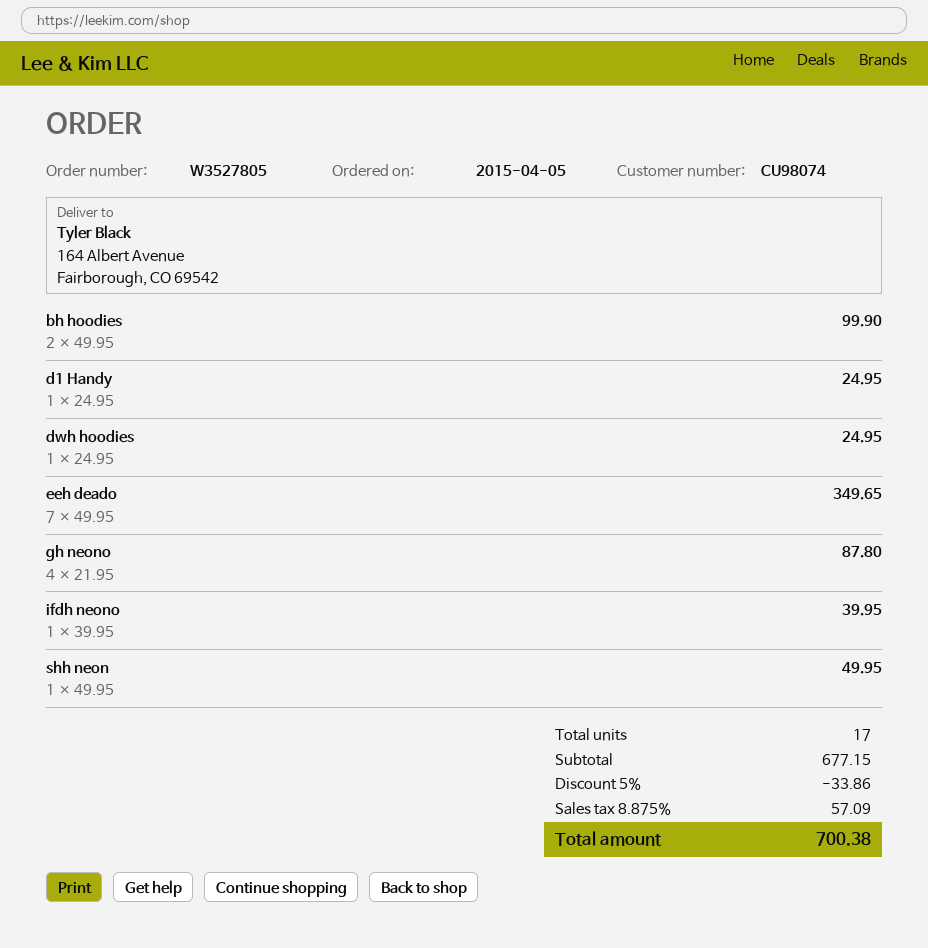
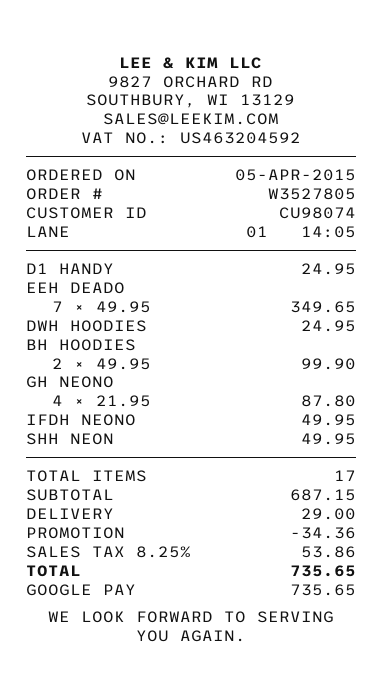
ifdh neono: 1 x 39.95 = 39.95 -> 1 x 49.95 = 49.95
subtotal: 677.15 -> 687.15
discount: 33.86 -> 34.36
shipping: none -> 29.00
tax: 8.875% = 57.09 -> 8.25% = 53.86
total: 700.38 -> 735.65

